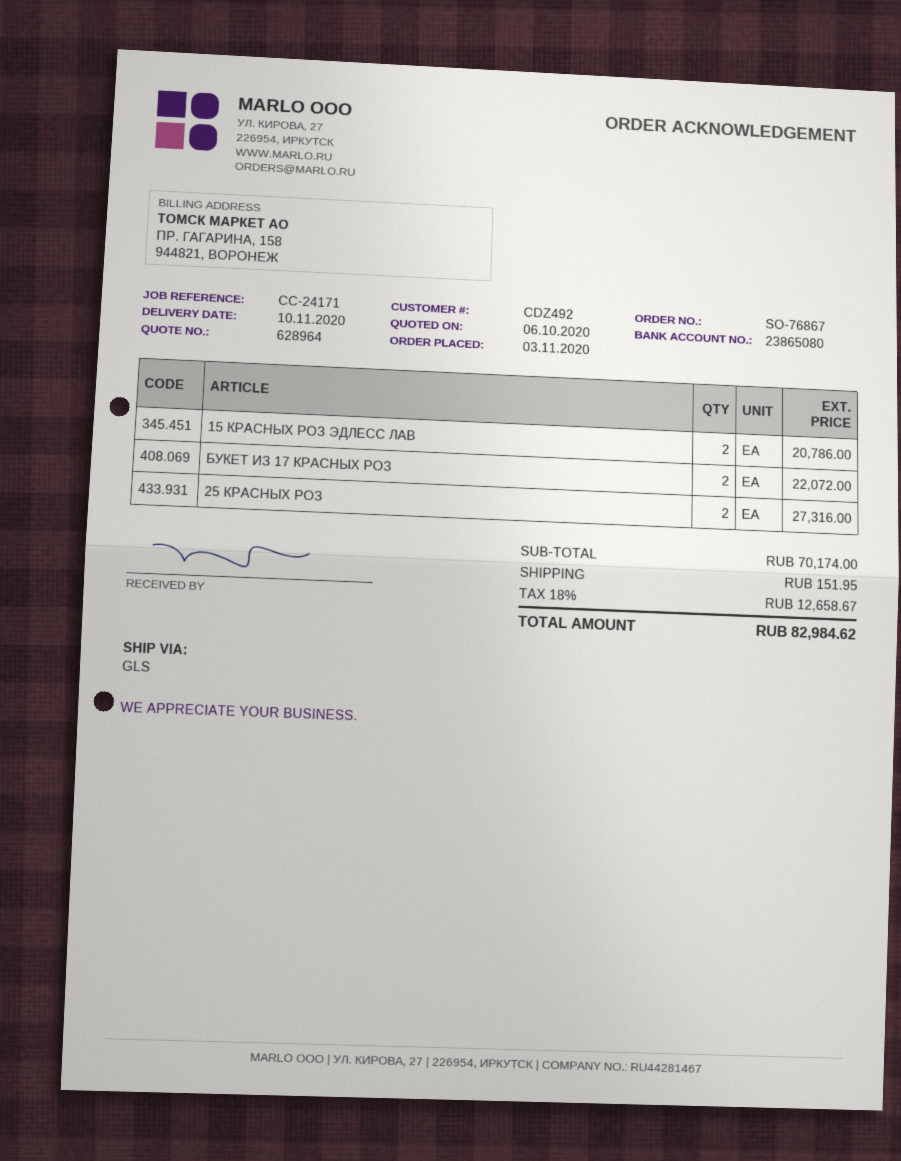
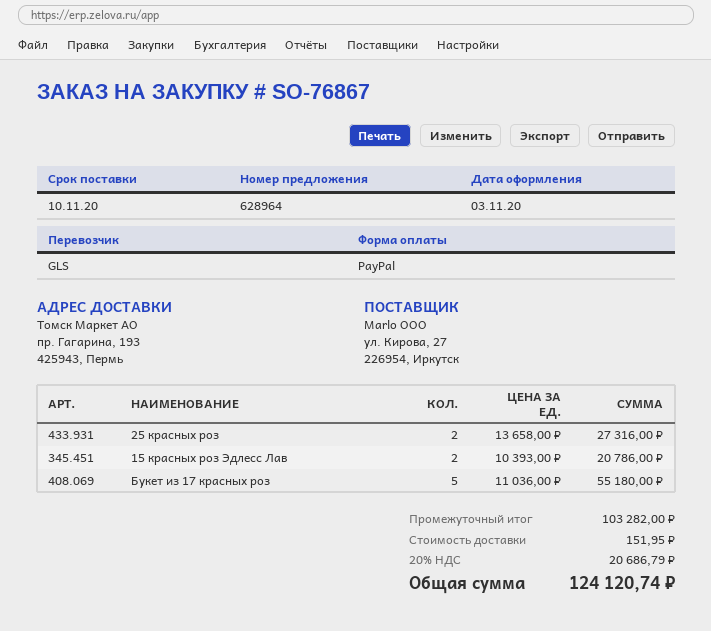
БУКЕТ ИЗ 17 КРАСНЫХ РОЗ: 2 for 22072.00 -> 5 for 55180.00
subtotal: 70174.00 -> 103282.00
tax: 18% = 12658.67 -> 20% = 20686.79
total: 82984.62 -> 124120.74

